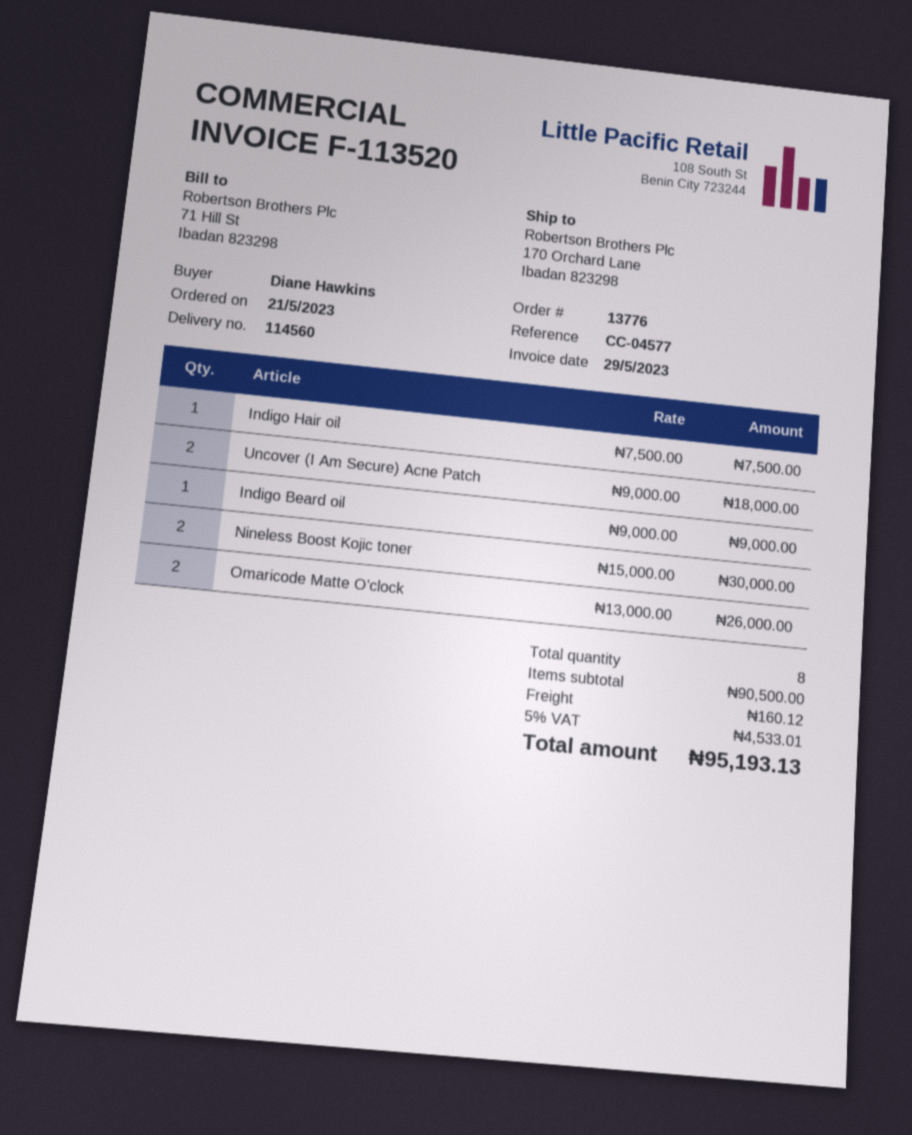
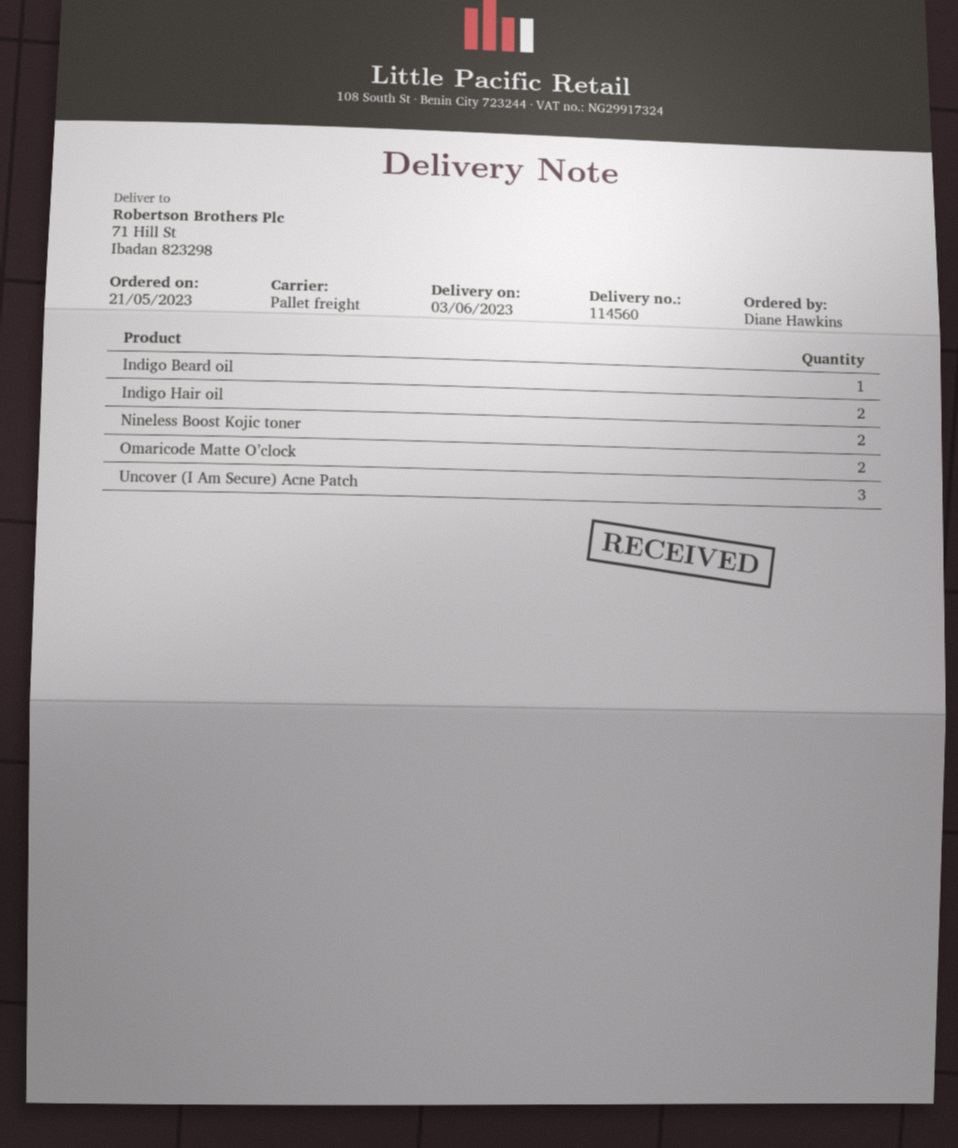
ship to: 170 Orchard Lane, Ibadan 823298 -> 71 Hill St, Ibadan 823298
Indigo Hair oil: 1 -> 2
Uncover (I Am Secure) Acne Patch: 2 -> 3

